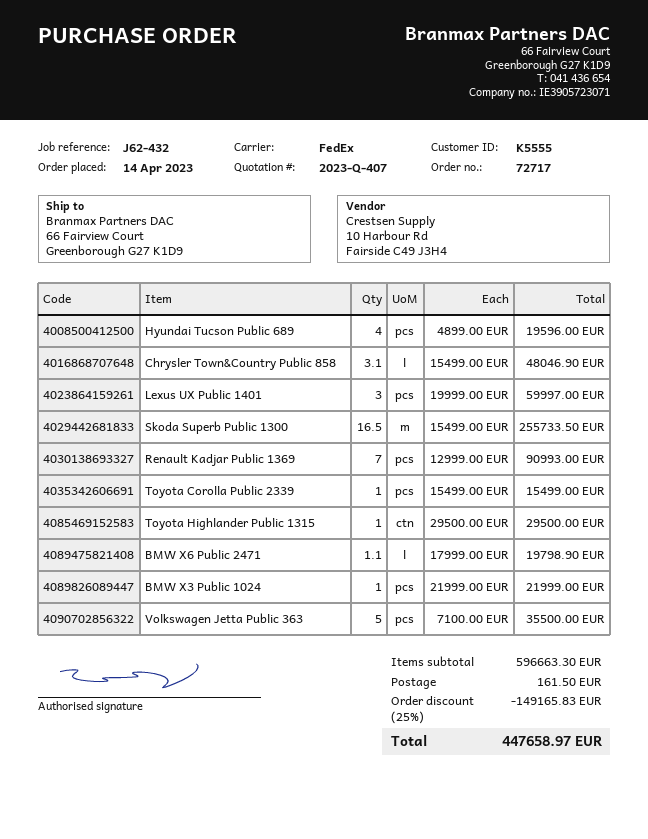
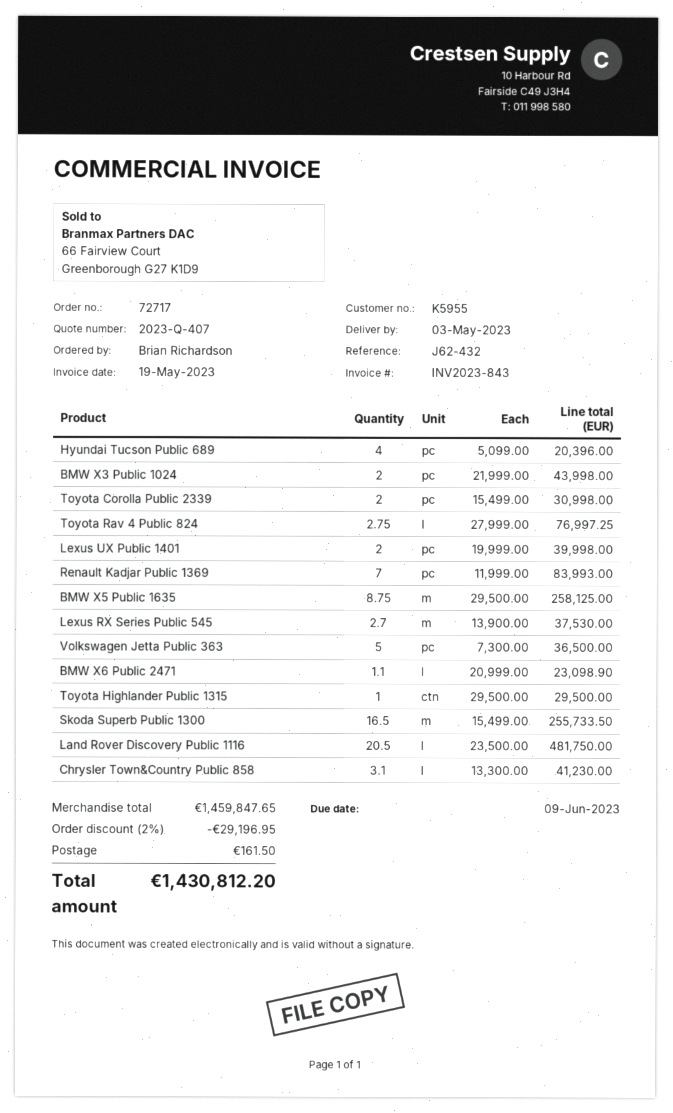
customer number: K5555 -> K5955
Hyundai Tucson Public 689: 4 x 4899.00 = 19596.00 -> 4 x 5099.00 = 20396.00
Chrysler Town&Country Public 858: 3.1 x 15499.00 = 48046.90 -> 3.1 x 13300.00 = 41230.00
Lexus UX Public 1401: 3 x 19999.00 = 59997.00 -> 2 x 19999.00 = 39998.00
Renault Kadjar Public 1369: 7 x 12999.00 = 90993.00 -> 7 x 11999.00 = 83993.00
Toyota Corolla Public 2339: 1 x 15499.00 = 15499.00 -> 2 x 15499.00 = 30998.00
BMW X6 Public 2471: 1.1 x 17999.00 = 19798.90 -> 1.1 x 20999.00 = 23098.90
BMW X3 Public 1024: 1 x 21999.00 = 21999.00 -> 2 x 21999.00 = 43998.00
Volkswagen Jetta Public 363: 5 x 7100.00 = 35500.00 -> 5 x 7300.00 = 36500.00
Toyota Rav 4 Public 824: none -> 2.75 x 27999.00 = 76997.25
BMW X5 Public 1635: none -> 8.75 x 29500.00 = 258125.00
Lexus RX Series Public 545: none -> 2.7 x 13900.00 = 37530.00
Land Rover Discovery Public 1116: none -> 20.5 x 23500.00 = 481750.00
subtotal: 596663.30 -> 1459847.65
discount: 25% = 149165.83 -> 2% = 29196.95
total: 447658.97 -> 1430812.20

